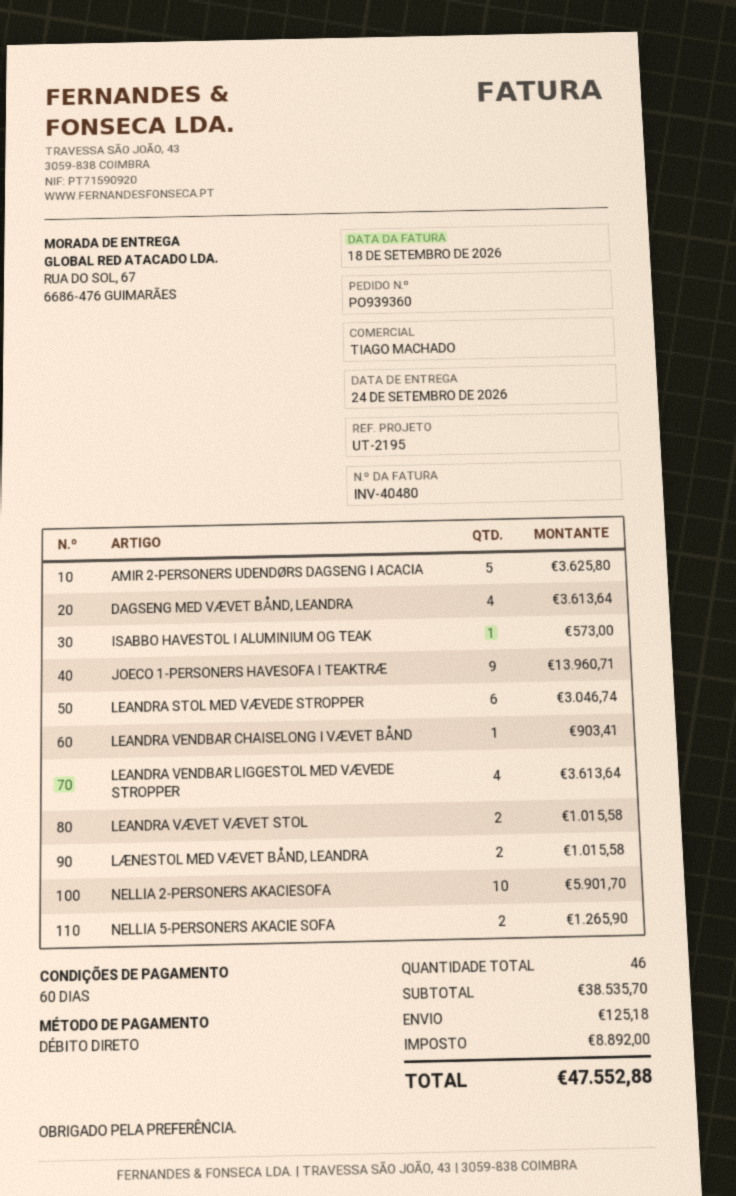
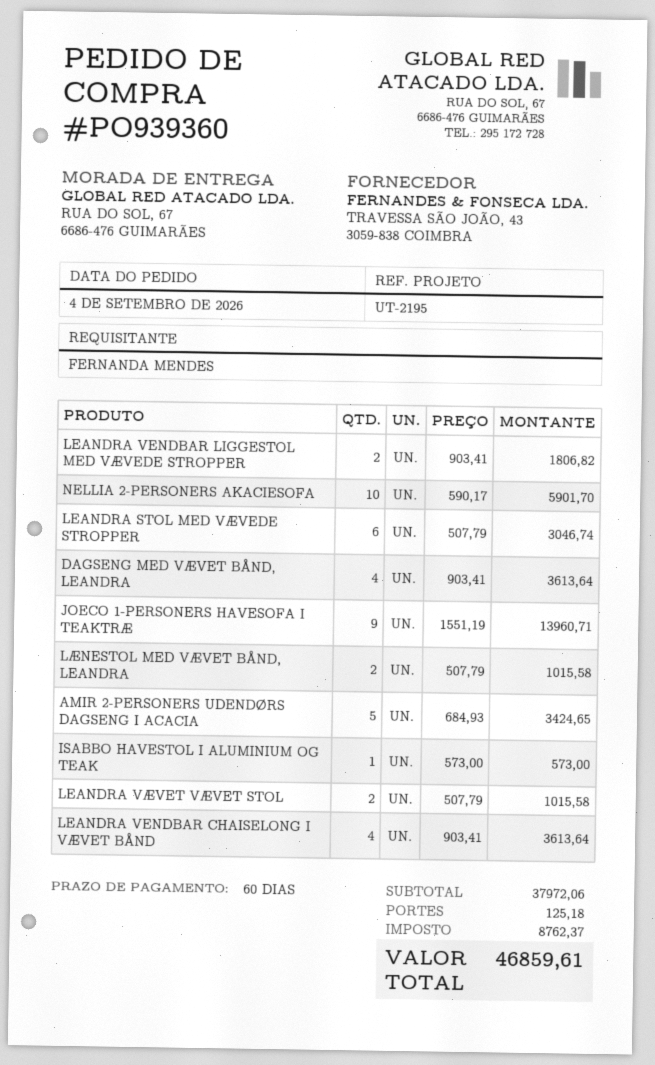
AMIR 2-PERSONERS UDENDØRS DAGSENG I ACACIA: 5 for 3625.80 -> 5 for 3424.65
LEANDRA VENDBAR CHAISELONG I VÆVET BÅND: 1 for 903.41 -> 4 for 3613.64
LEANDRA VENDBAR LIGGESTOL MED VÆVEDE STROPPER: 4 for 3613.64 -> 2 for 1806.82
NELLIA 5-PERSONERS AKACIE SOFA: 2 for 1265.90 -> none
subtotal: 38535.70 -> 37972.06
tax: 8892.00 -> 8762.37
total: 47552.88 -> 46859.61

